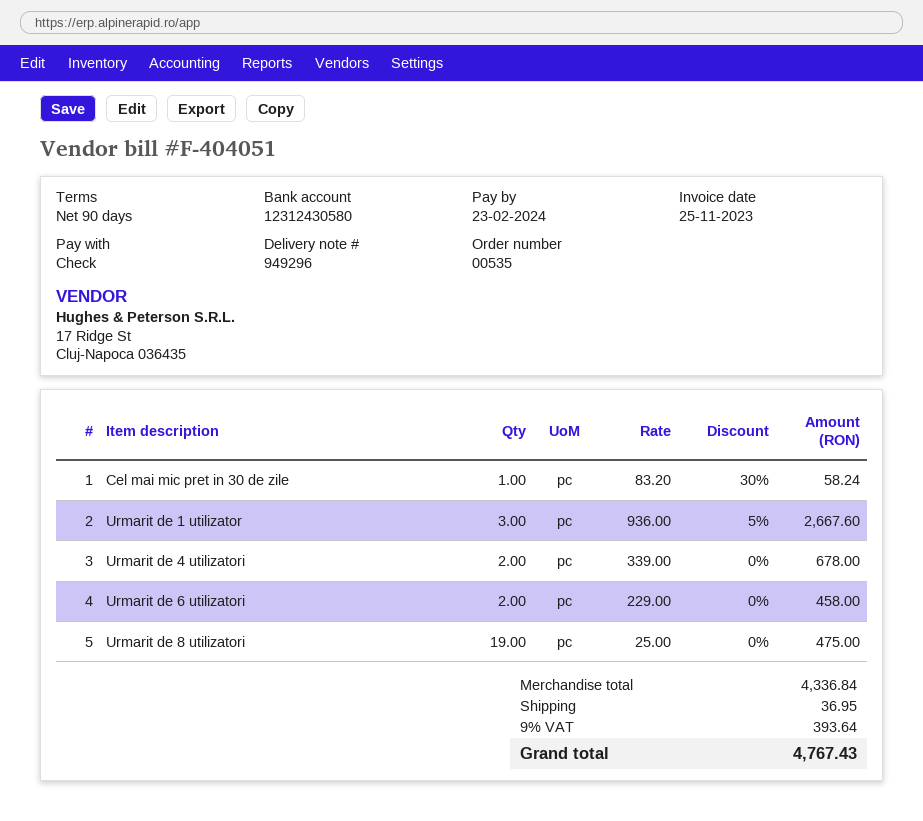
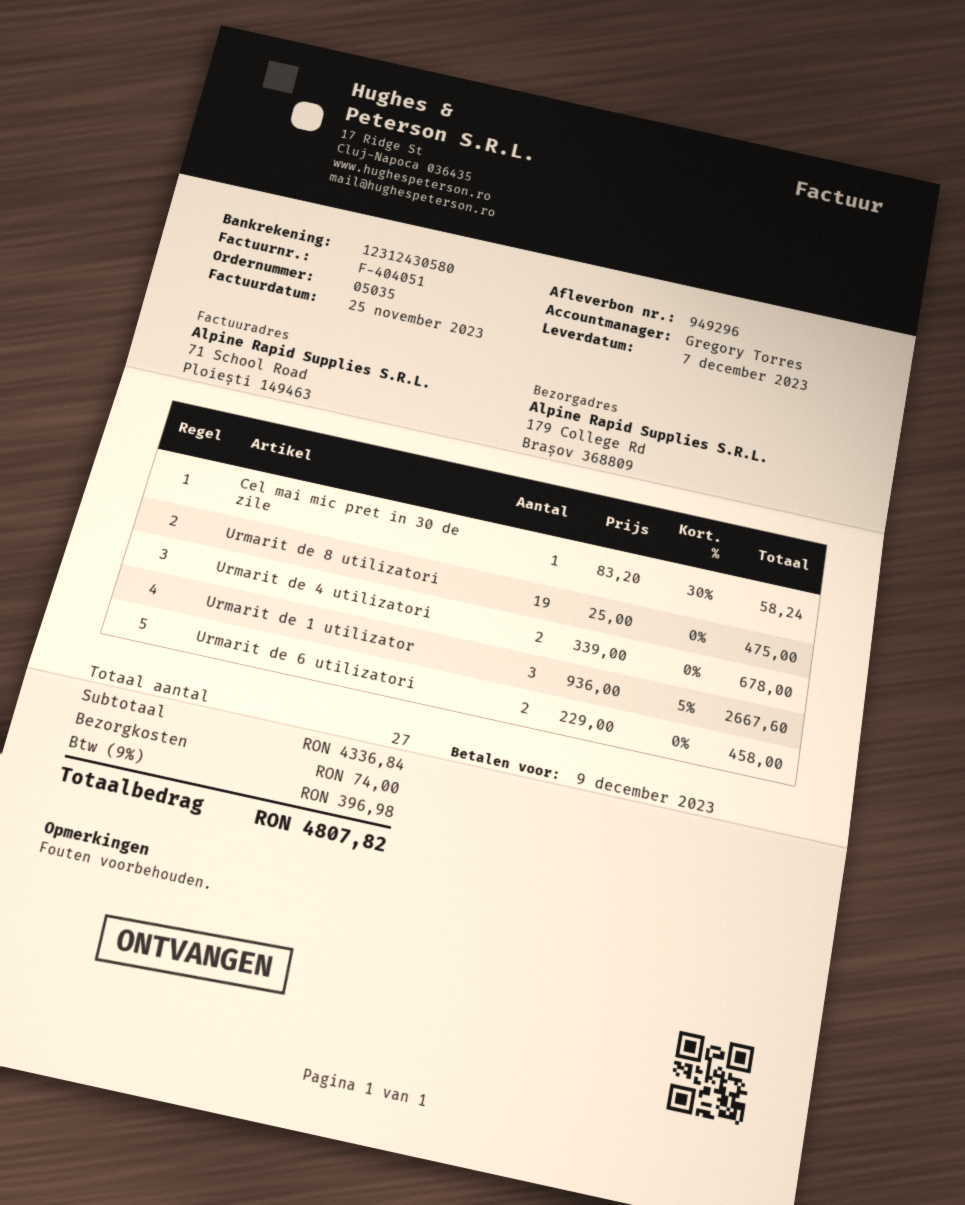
order number: 00535 -> 05035
due date: 2024-02-23 -> 2023-12-09
shipping: 36.95 -> 74.00
tax: 9% = 393.64 -> 9% = 396.98
total: 4767.43 -> 4807.82

